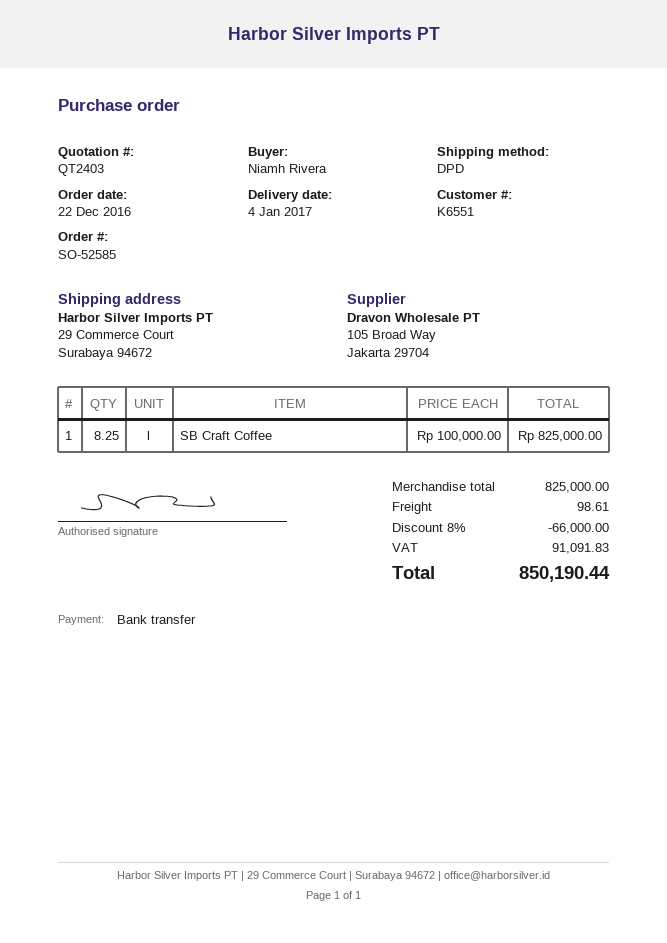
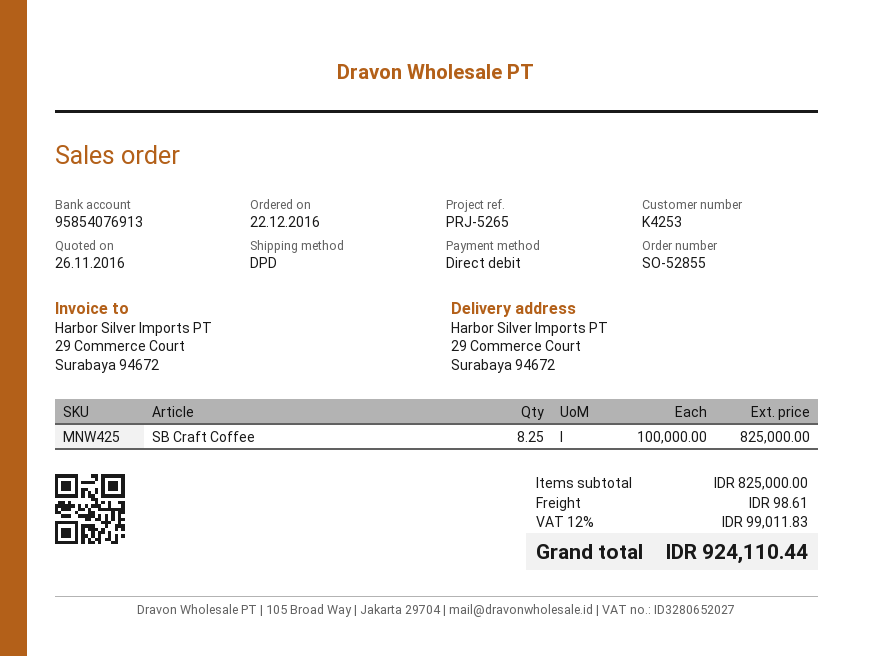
order number: SO-52585 -> SO-52855
customer number: K6551 -> K4253
payment method: bank transfer -> direct debit
discount: 8% = 66000.00 -> none
tax: 91091.83 -> 99011.83
total: 850190.44 -> 924110.44

